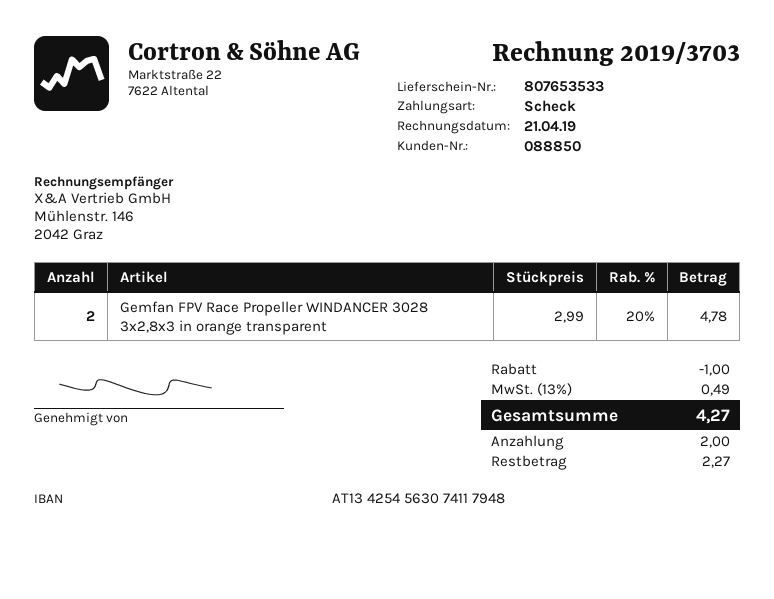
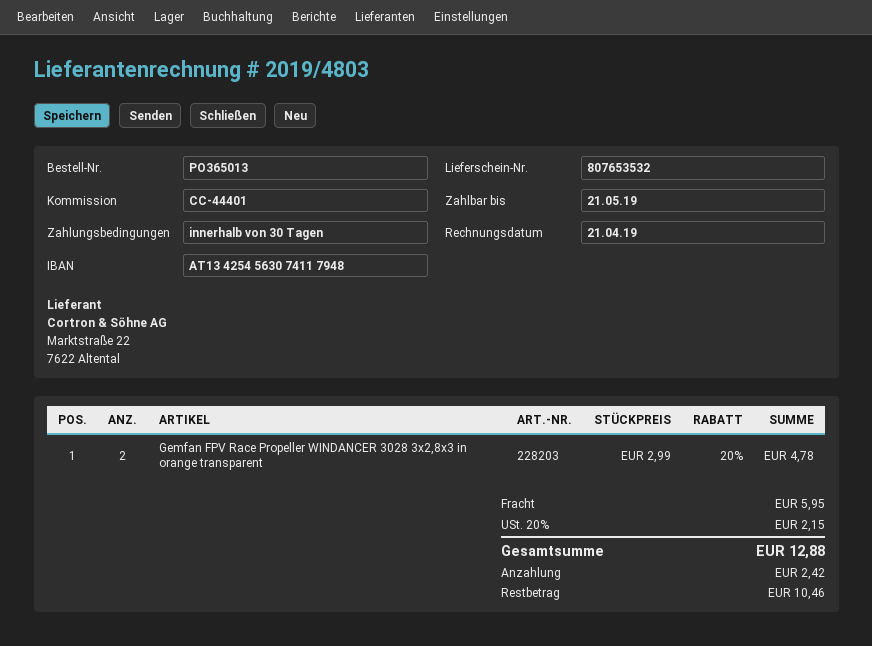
delivery note number: 807653533 -> 807653532
invoice number: 2019/3703 -> 2019/4803
discount: 1.00 -> none
shipping: none -> 5.95
tax: 13% = 0.49 -> 20% = 2.15
total: 4.27 -> 12.88
deposit: 2.00 -> 2.42
balance: 2.27 -> 10.46

